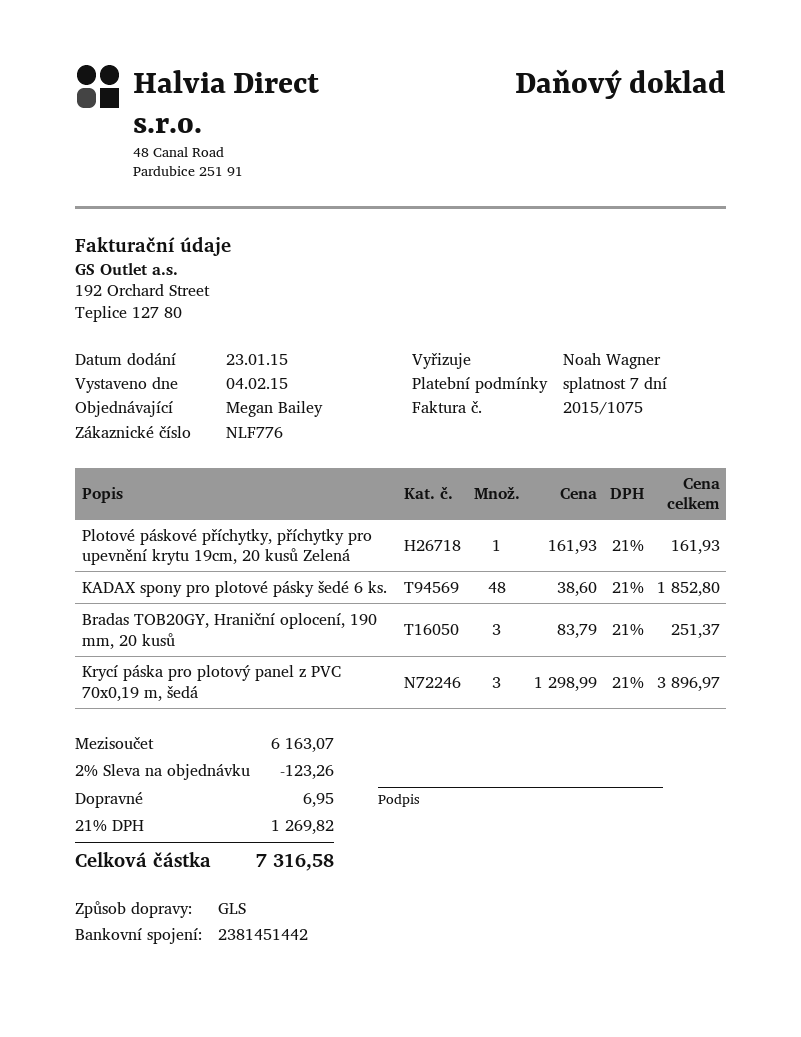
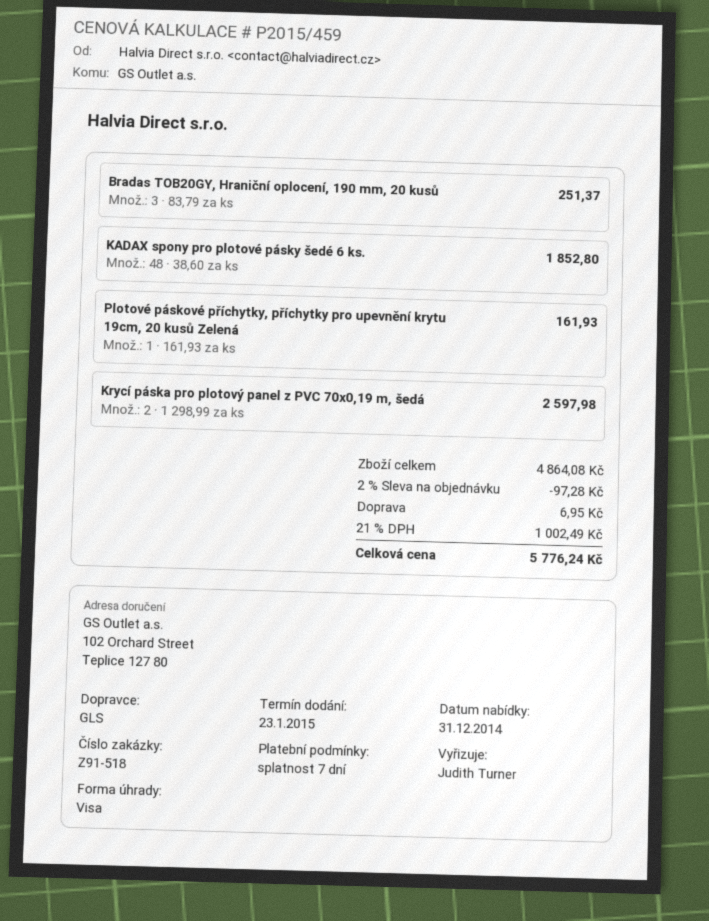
sales rep: Noah Wagner -> Judith Turner
Krycí páska pro plotový panel z PVC 70x0,19 m, šedá: 3 x 1298.99 = 3896.97 -> 2 x 1298.99 = 2597.98
subtotal: 6163.07 -> 4864.08
discount: 2% = 123.26 -> 2% = 97.28
tax: 21% = 1269.82 -> 21% = 1002.49
total: 7316.58 -> 5776.24

